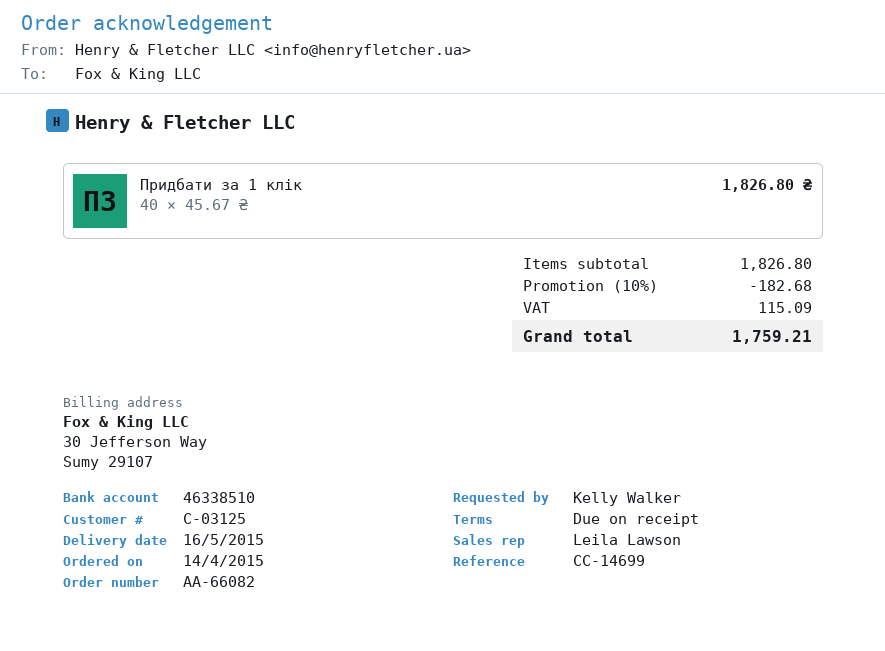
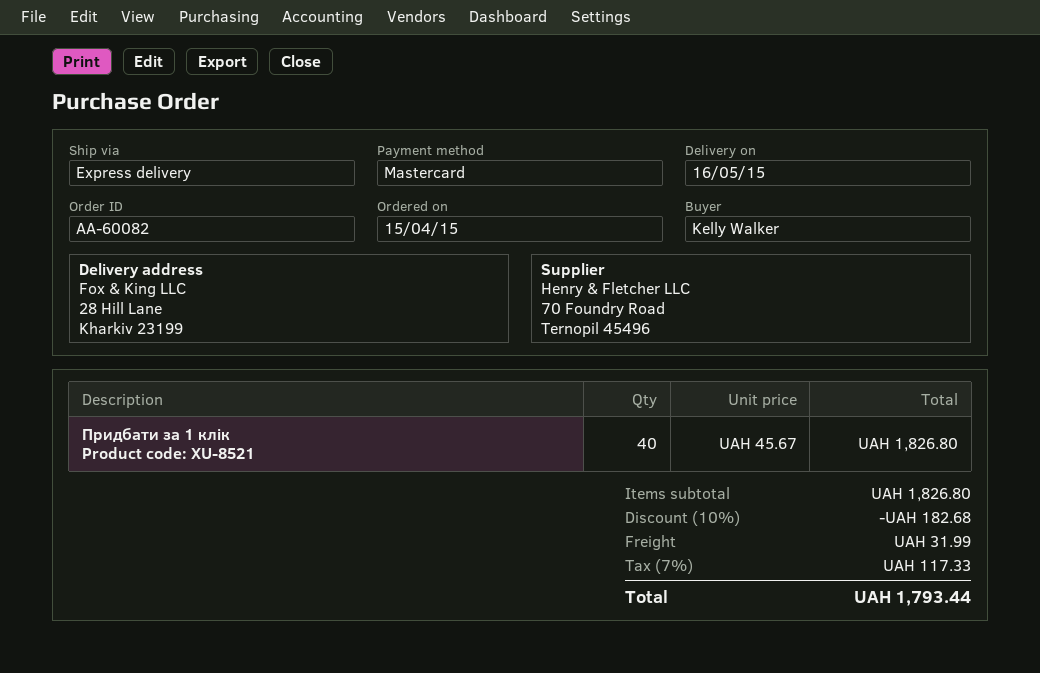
order number: AA-66082 -> AA-60082
order date: 2015-04-14 -> 2015-04-15
shipping: none -> 31.99
tax: 115.09 -> 117.33
total: 1759.21 -> 1793.44

